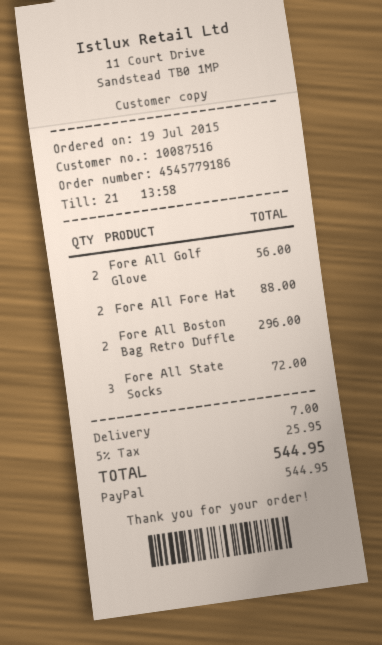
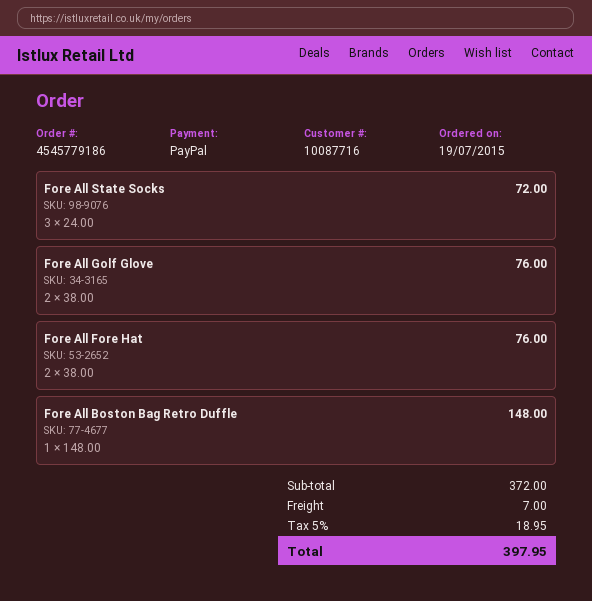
customer number: 10087516 -> 10087716
Fore All Golf Glove: 2 for 56.00 -> 2 for 76.00
Fore All Fore Hat: 2 for 88.00 -> 2 for 76.00
Fore All Boston Bag Retro Duffle: 2 for 296.00 -> 1 for 148.00
tax: 5% = 25.95 -> 5% = 18.95
total: 544.95 -> 397.95

